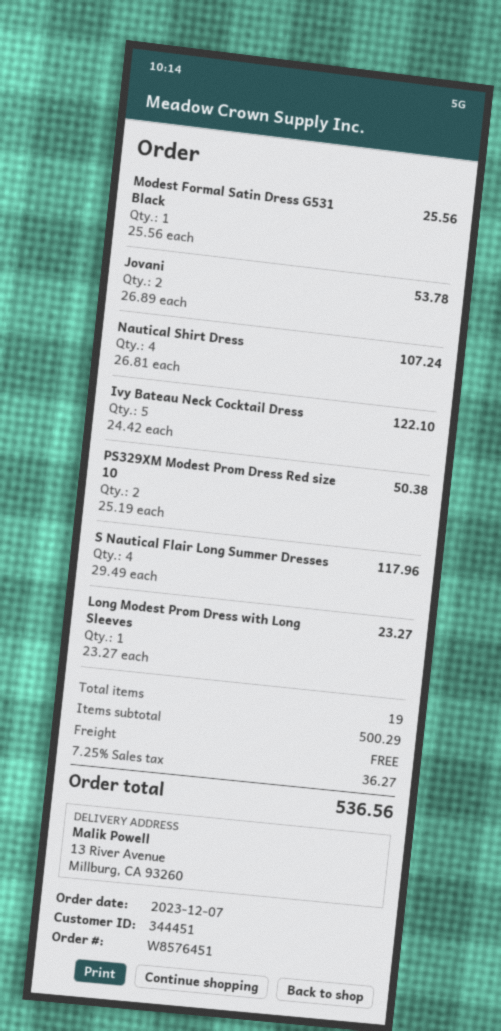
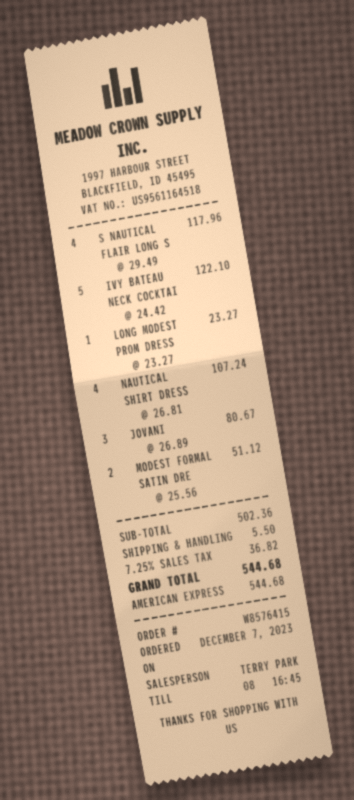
order number: W8576451 -> W8576415
Modest Formal Satin Dress G531 Black: 1 x 25.56 = 25.56 -> 2 x 25.56 = 51.12
Jovani: 2 x 26.89 = 53.78 -> 3 x 26.89 = 80.67
PS329XM Modest Prom Dress Red size 10: 2 x 25.19 = 50.38 -> none
subtotal: 500.29 -> 502.36
shipping: 0.00 -> 5.50
tax: 7.25% = 36.27 -> 7.25% = 36.82
total: 536.56 -> 544.68

